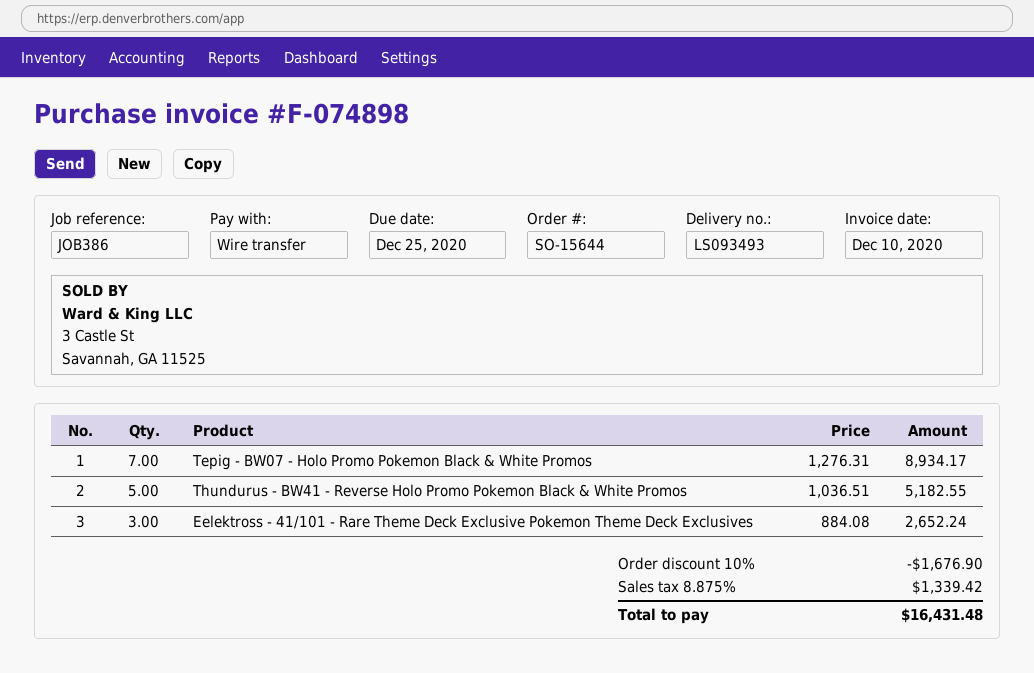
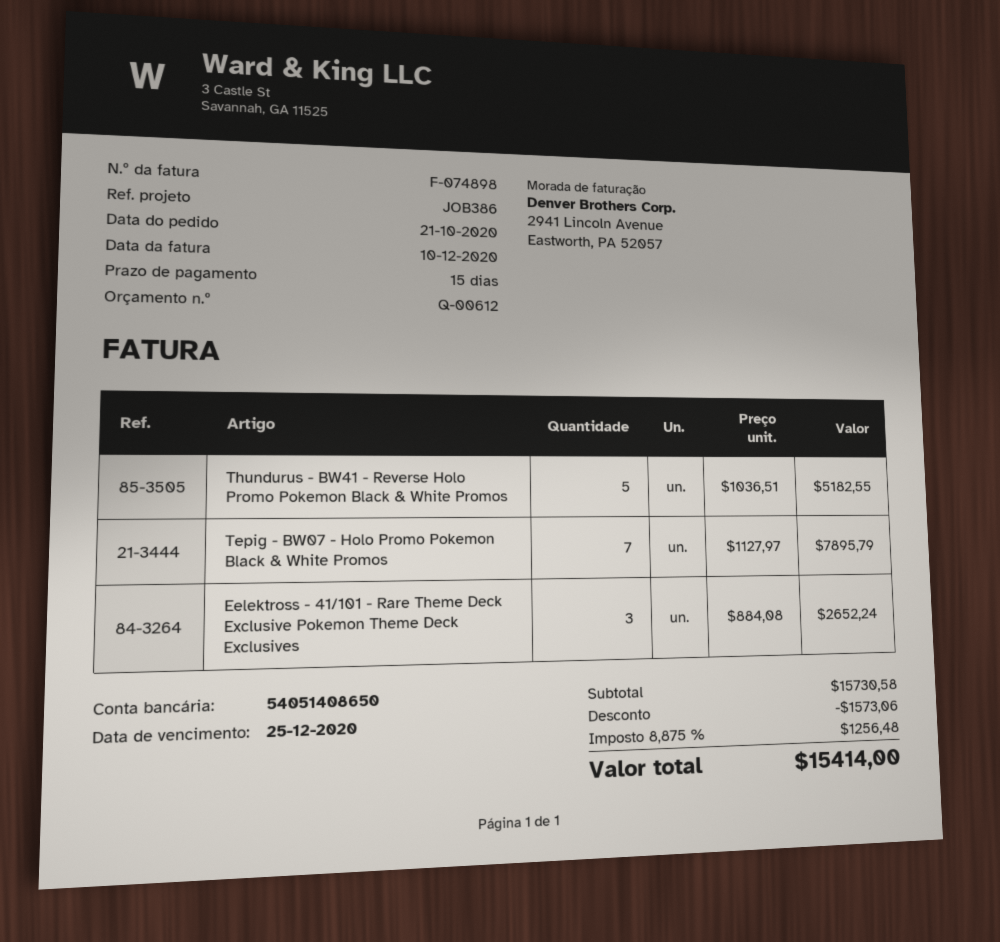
Tepig - BW07 - Holo Promo Pokemon Black & White Promos: 7 x 1276.31 = 8934.17 -> 7 x 1127.97 = 7895.79
discount: 1676.90 -> 1573.06
tax: 8.875% = 1339.42 -> 8.875% = 1256.48
total: 16431.48 -> 15414.00

